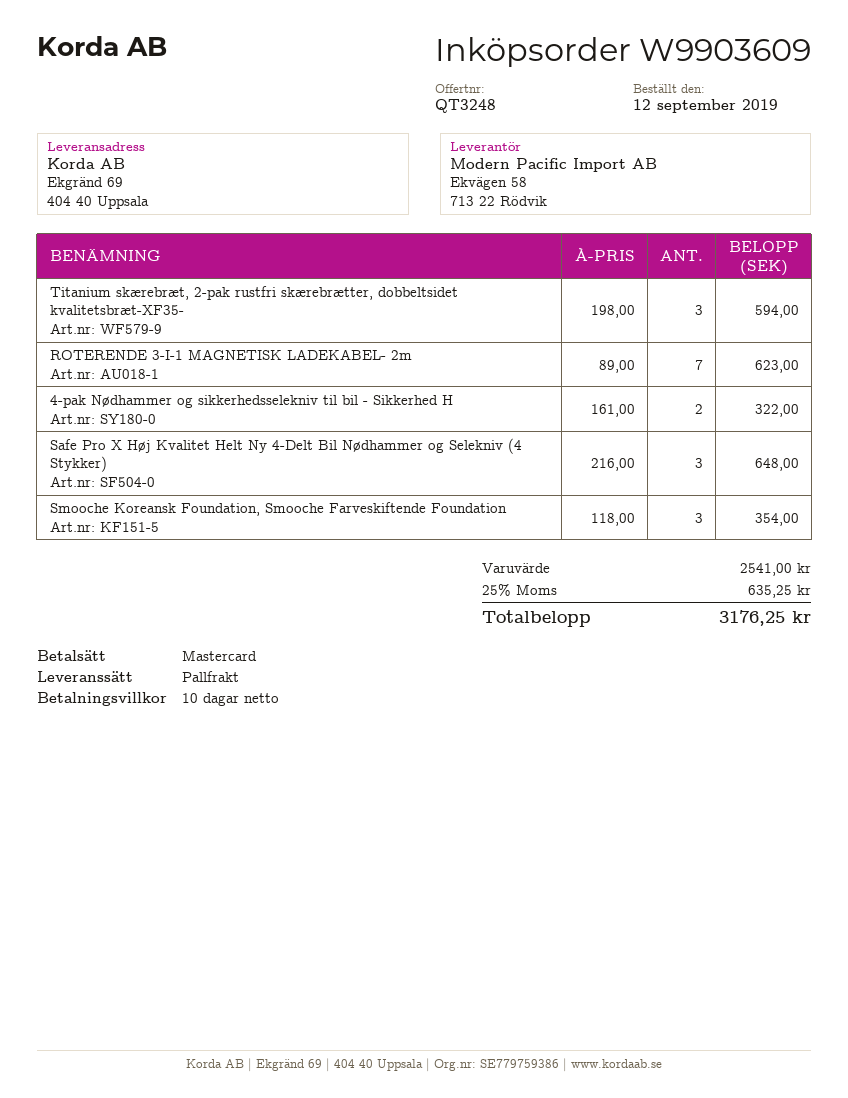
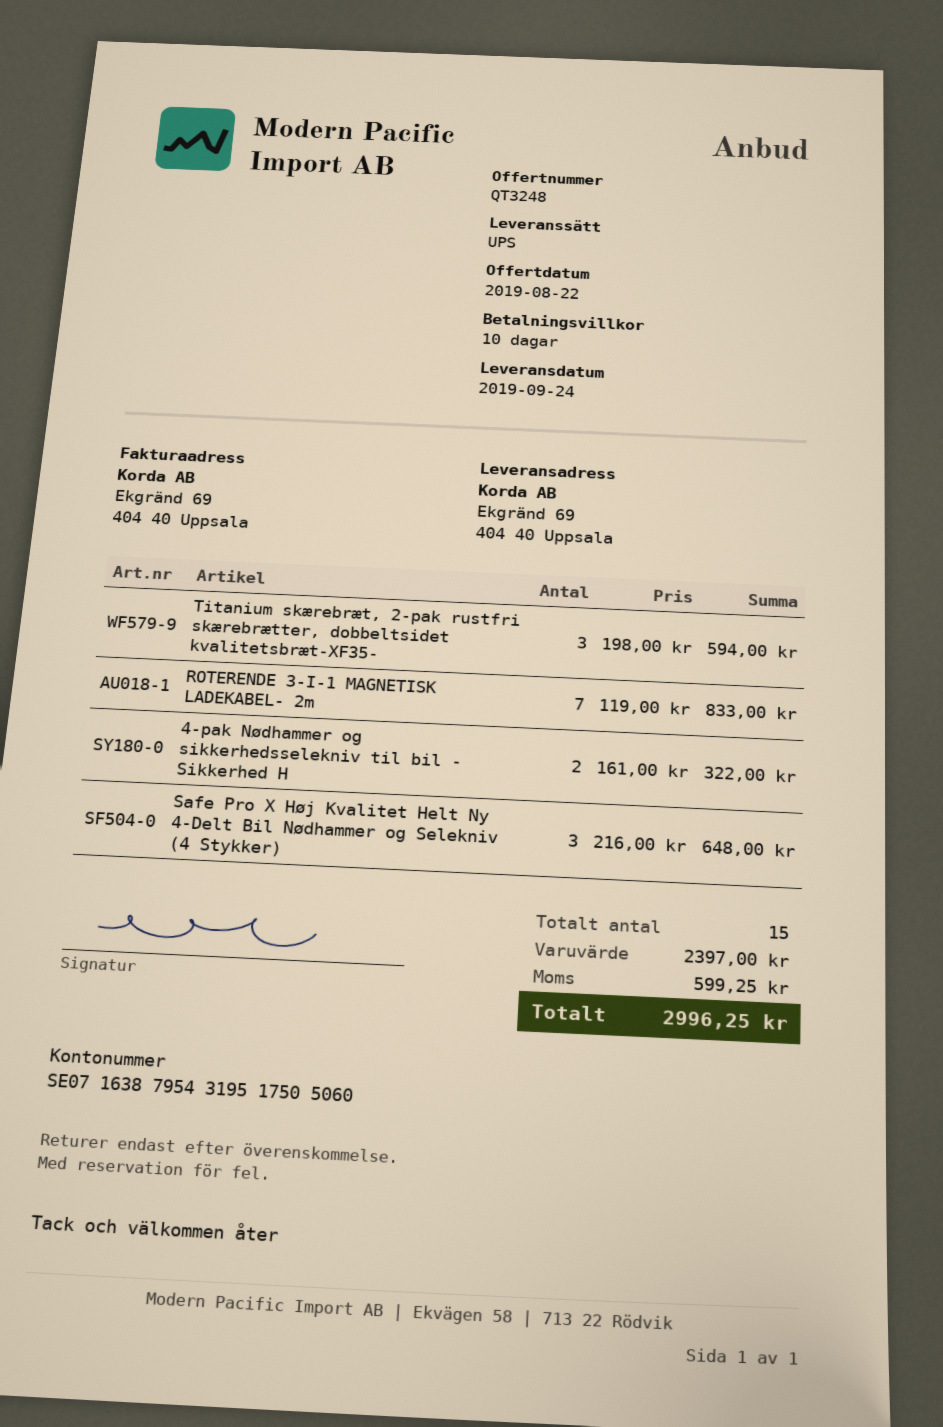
shipping method: pallet freight -> UPS
ROTERENDE 3-I-1 MAGNETISK LADEKABEL- 2m: 7 x 89.00 = 623.00 -> 7 x 119.00 = 833.00
Smooche Koreansk Foundation, Smooche Farveskiftende Foundation: 3 x 118.00 = 354.00 -> none
subtotal: 2541.00 -> 2397.00
tax: 635.25 -> 599.25
total: 3176.25 -> 2996.25

